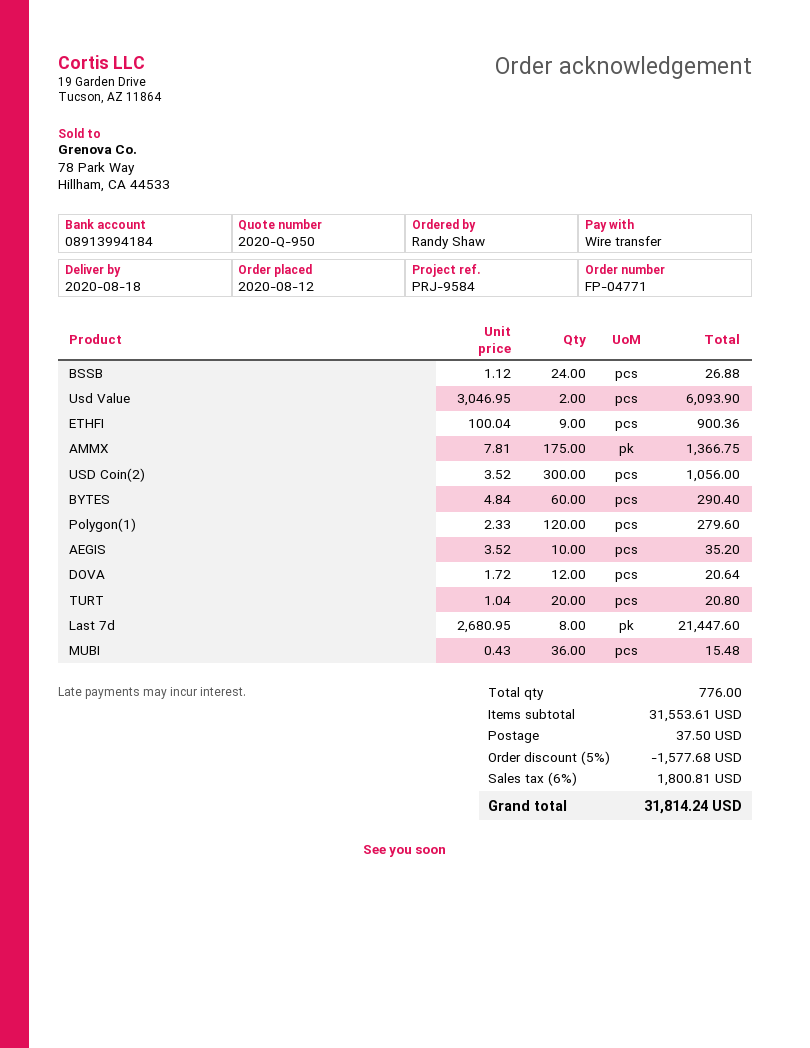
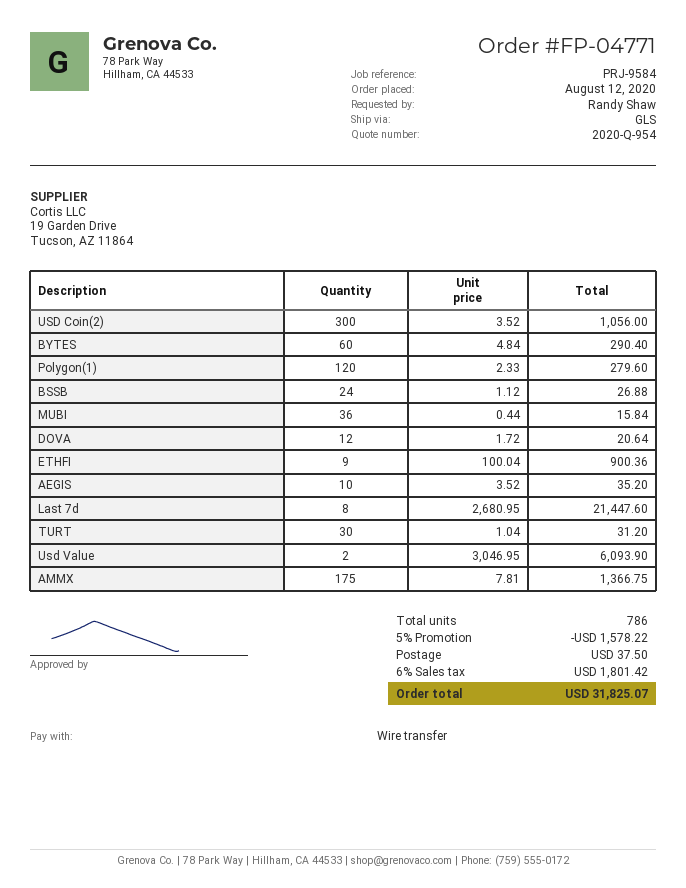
quote number: 2020-Q-950 -> 2020-Q-954
TURT: 20 x 1.04 = 20.80 -> 30 x 1.04 = 31.20
MUBI: 36 x 0.43 = 15.48 -> 36 x 0.44 = 15.84
total quantity: 776 -> 786
discount: 5% = 1577.68 -> 5% = 1578.22
tax: 6% = 1800.81 -> 6% = 1801.42
total: 31814.24 -> 31825.07

